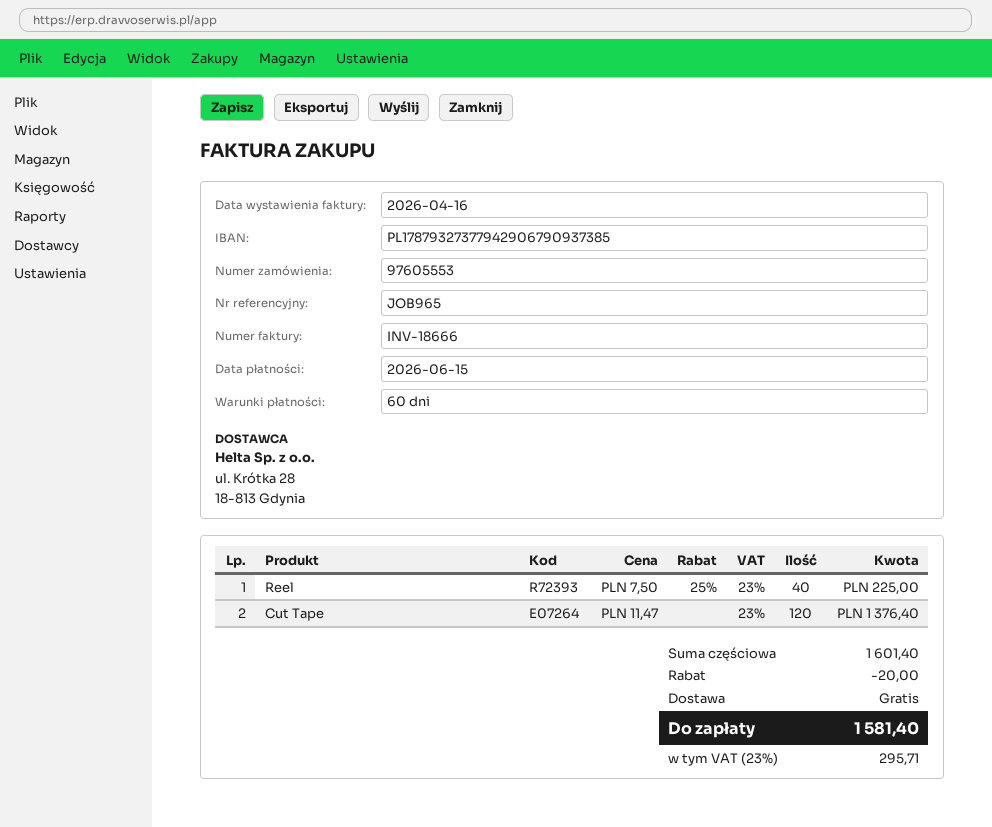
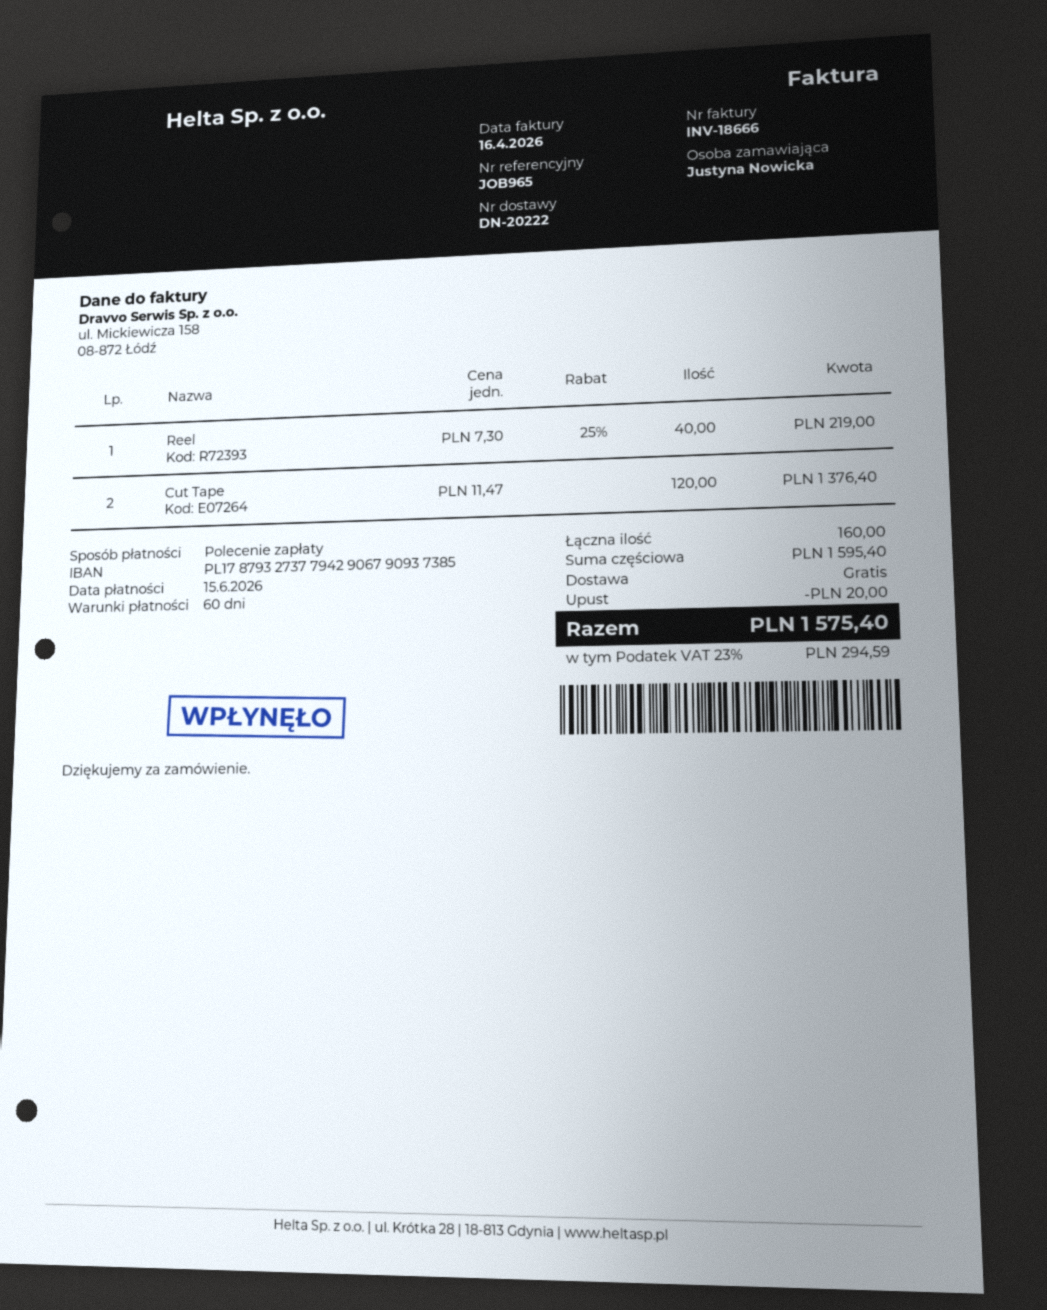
Reel: 40 x 7.50 - 25% = 225.00 -> 40 x 7.30 - 25% = 219.00
subtotal: 1601.40 -> 1595.40
tax: 23% = 295.71 -> 23% = 294.59
total: 1581.40 -> 1575.40

